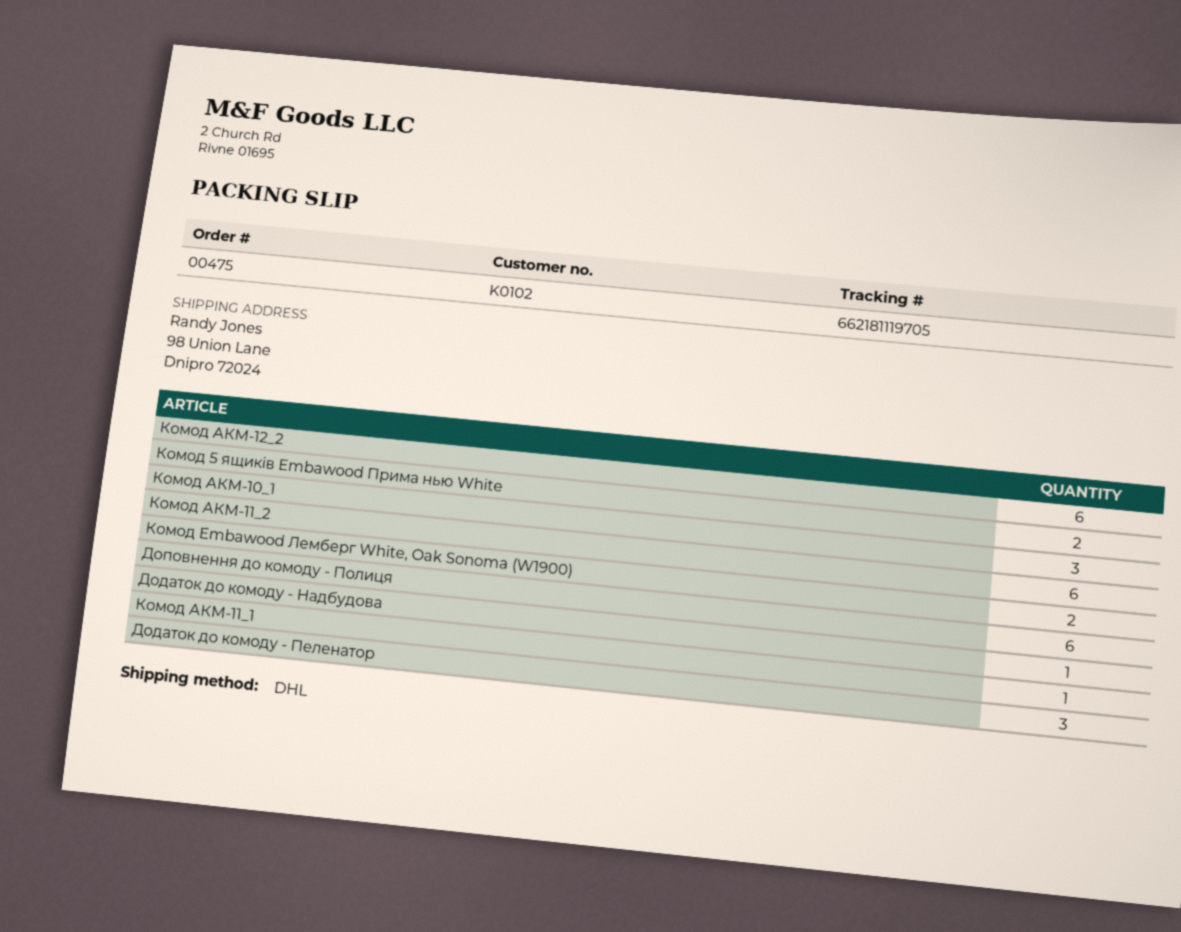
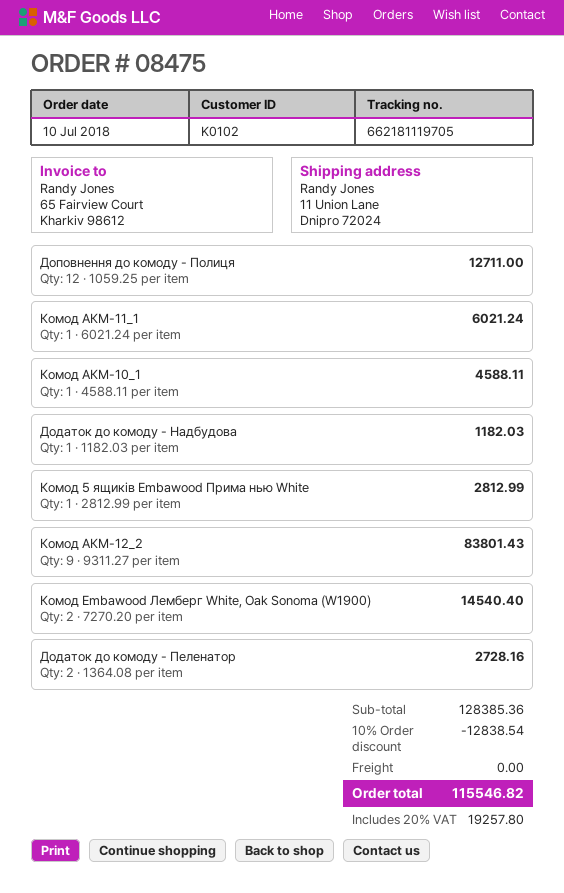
order number: 00475 -> 08475
ship to: 98 Union Lane, Dnipro 72024 -> 11 Union Lane, Dnipro 72024
Комод АКМ-12_2: 6 -> 9
Комод 5 ящиків Embawood Прима нью White: 2 -> 1
Комод АКМ-10_1: 3 -> 1
Комод АКМ-11_2: 6 -> none
Доповнення до комоду - Полиця: 6 -> 12
Додаток до комоду - Пеленатор: 3 -> 2

